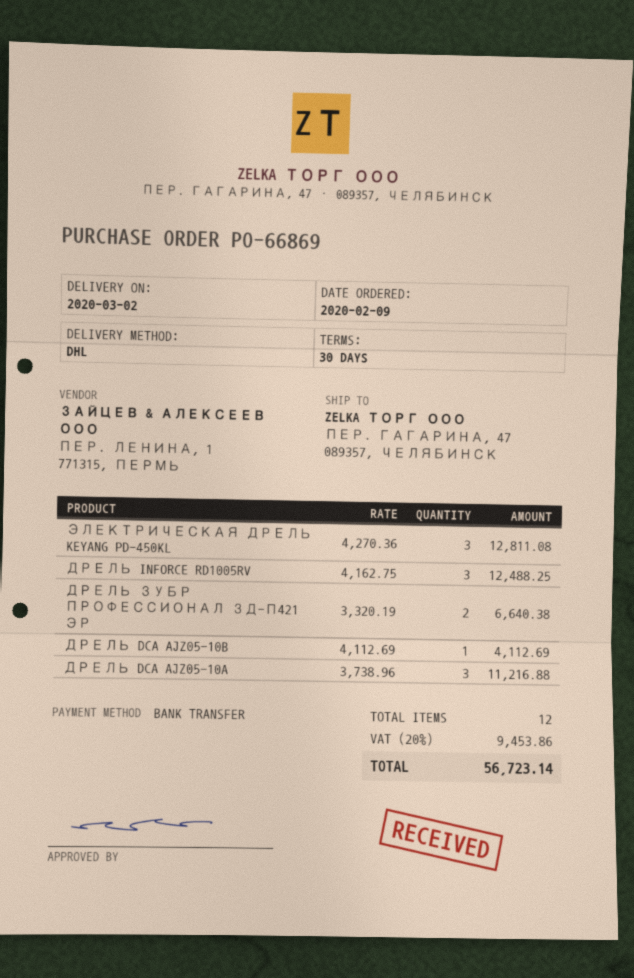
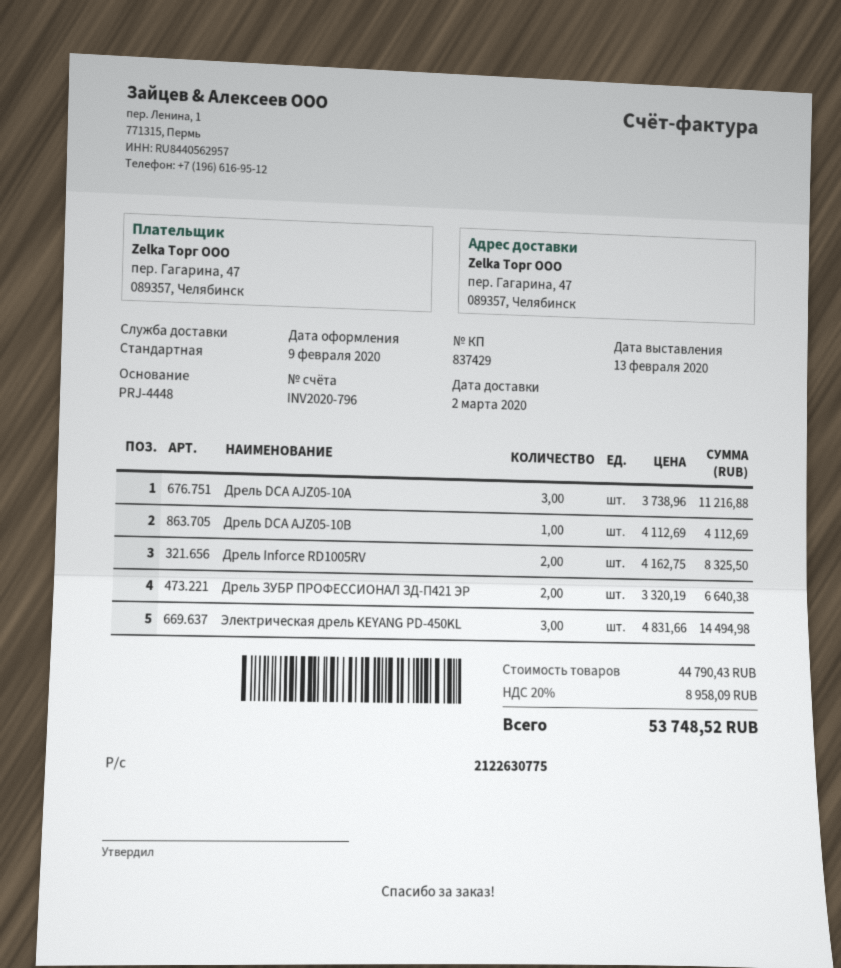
shipping method: DHL -> standard
ЭЛЕКТРИЧЕСКАЯ ДРЕЛЬ KEYANG PD-450KL: 3 x 4270.36 = 12811.08 -> 3 x 4831.66 = 14494.98
ДРЕЛЬ INFORCE RD1005RV: 3 x 4162.75 = 12488.25 -> 2 x 4162.75 = 8325.50
tax: 20% = 9453.86 -> 20% = 8958.09
total: 56723.14 -> 53748.52

